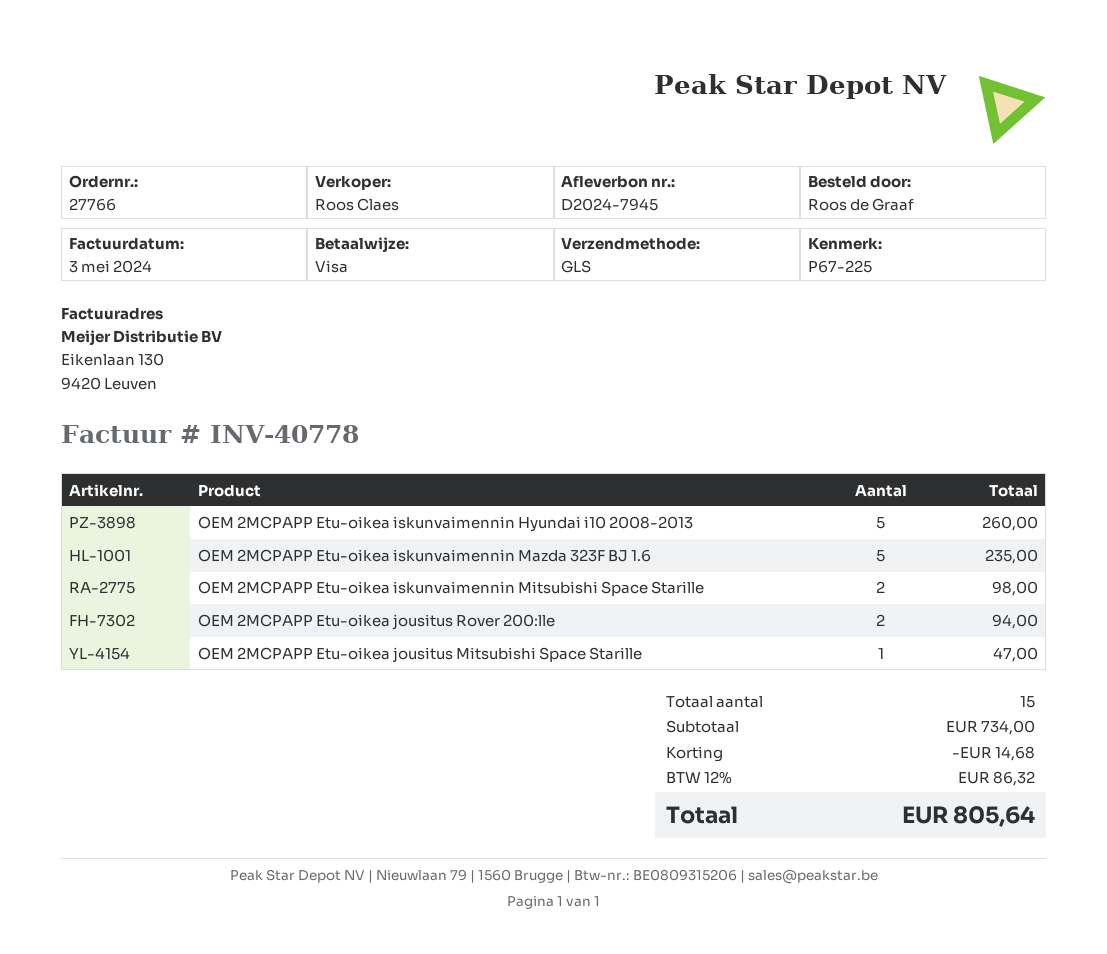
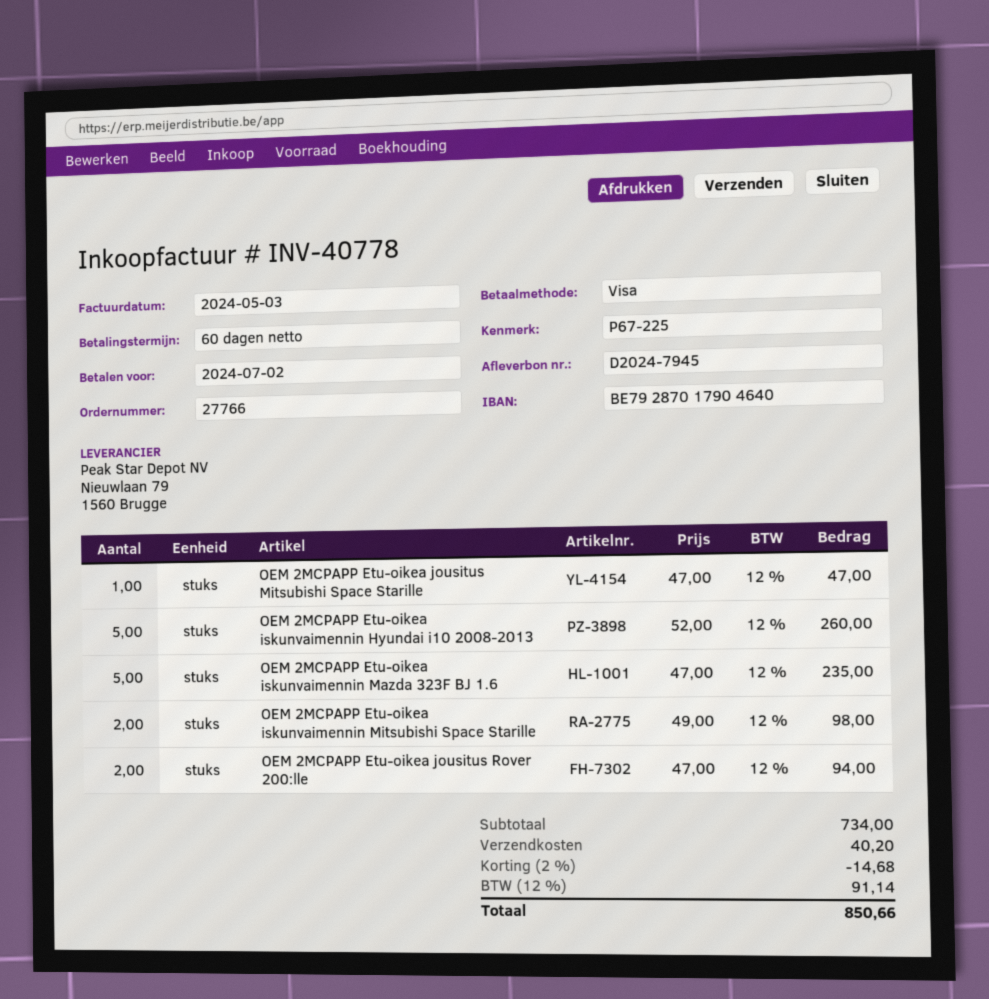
shipping: none -> 40.20
tax: 12% = 86.32 -> 12% = 91.14
total: 805.64 -> 850.66

